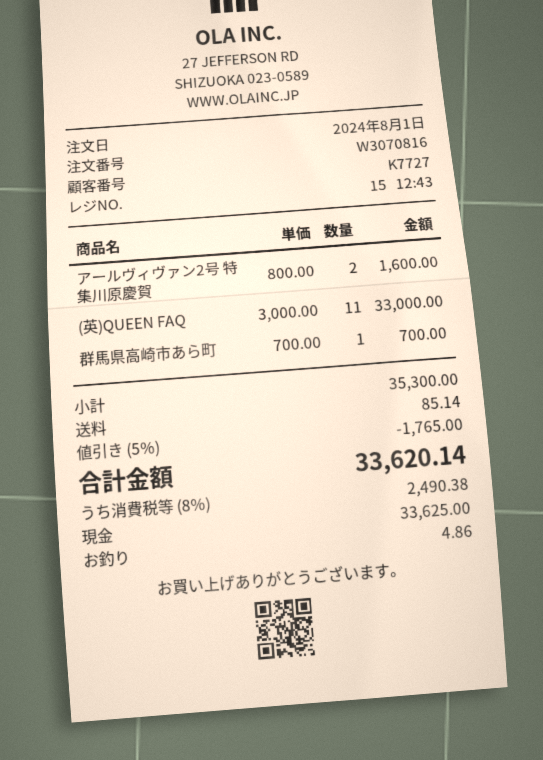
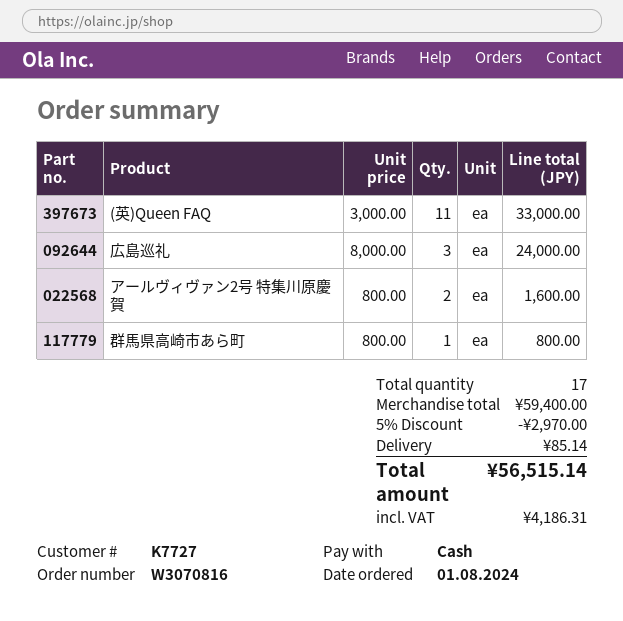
群馬県高崎市あら町: 1 x 700.00 = 700.00 -> 1 x 800.00 = 800.00
広島巡礼: none -> 3 x 8000.00 = 24000.00
subtotal: 35300.00 -> 59400.00
discount: 5% = 1765.00 -> 5% = 2970.00
tax: 2490.38 -> 4186.31
total: 33620.14 -> 56515.14

